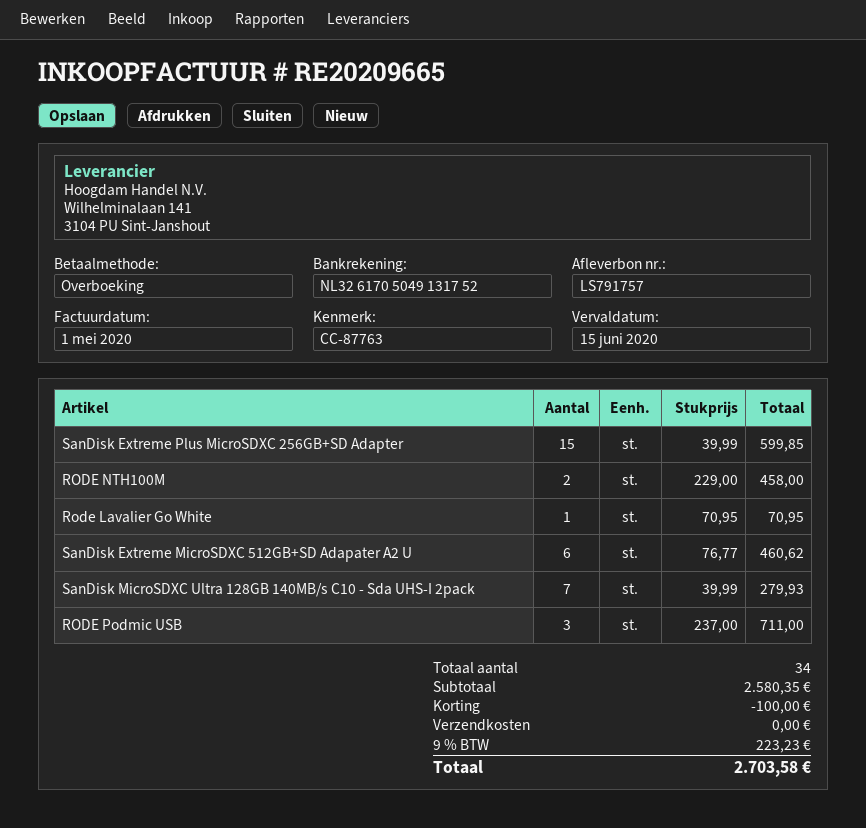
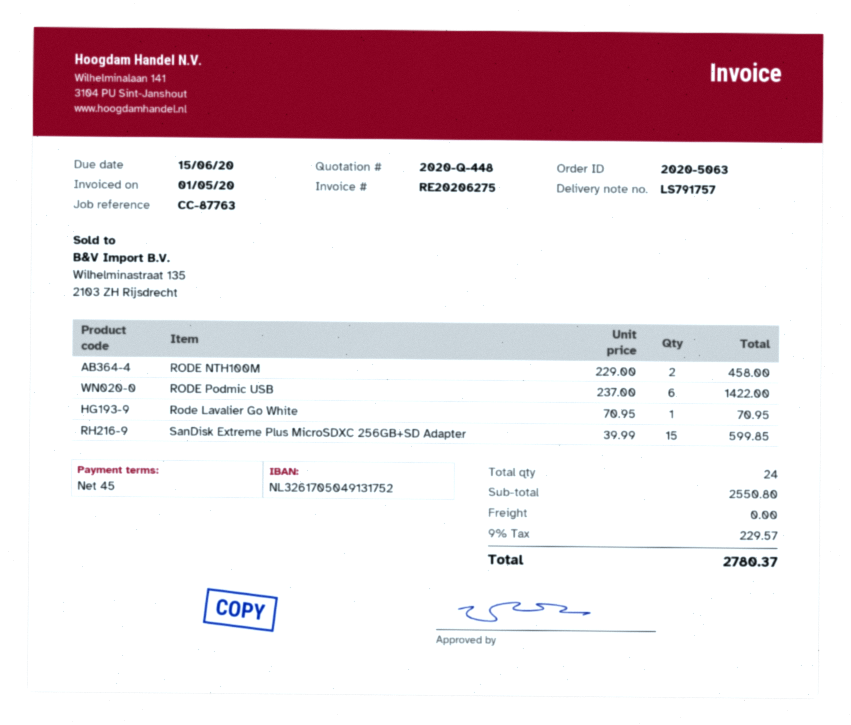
invoice number: RE20209665 -> RE20206275
SanDisk Extreme MicroSDXC 512GB+SD Adapater A2 U: 6 x 76.77 = 460.62 -> none
SanDisk MicroSDXC Ultra 128GB 140MB/s C10 - Sda UHS-I 2pack: 7 x 39.99 = 279.93 -> none
RODE Podmic USB: 3 x 237.00 = 711.00 -> 6 x 237.00 = 1422.00
total quantity: 34 -> 24
subtotal: 2580.35 -> 2550.80
discount: 100.00 -> none
tax: 9% = 223.23 -> 9% = 229.57
total: 2703.58 -> 2780.37

